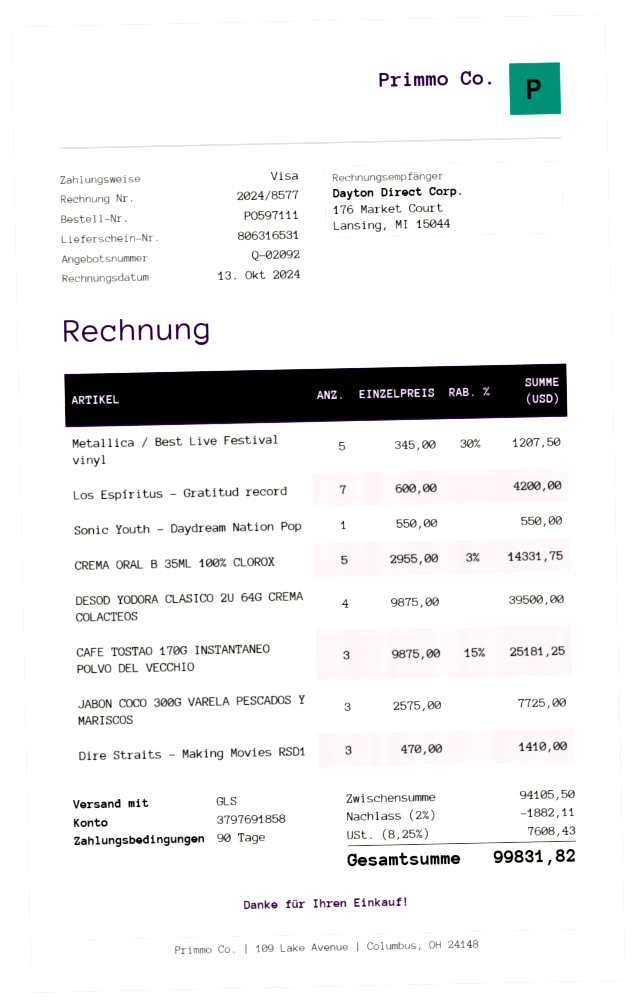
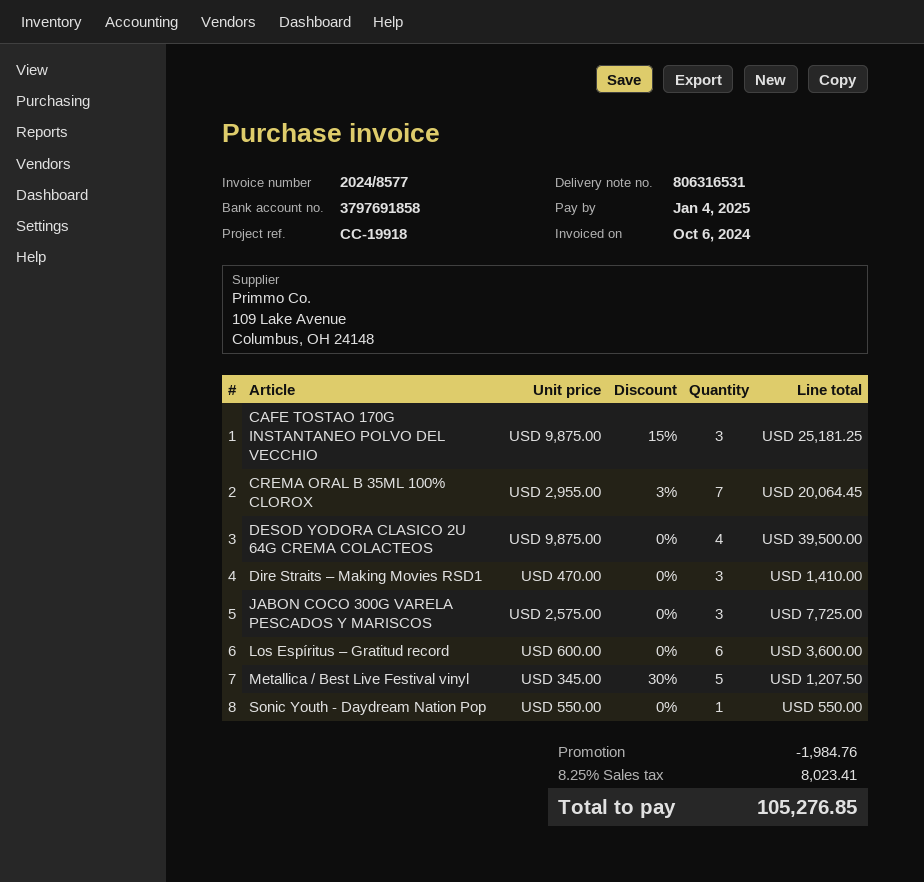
invoice date: 2024-10-13 -> 2024-10-06
Los Espíritus – Gratitud record: 7 x 600.00 = 4200.00 -> 6 x 600.00 = 3600.00
CREMA ORAL B 35ML 100% CLOROX: 5 x 2955.00 - 3% = 14331.75 -> 7 x 2955.00 - 3% = 20064.45
discount: 1882.11 -> 1984.76
tax: 8.25% = 7608.43 -> 8.25% = 8023.41
total: 99831.82 -> 105276.85

